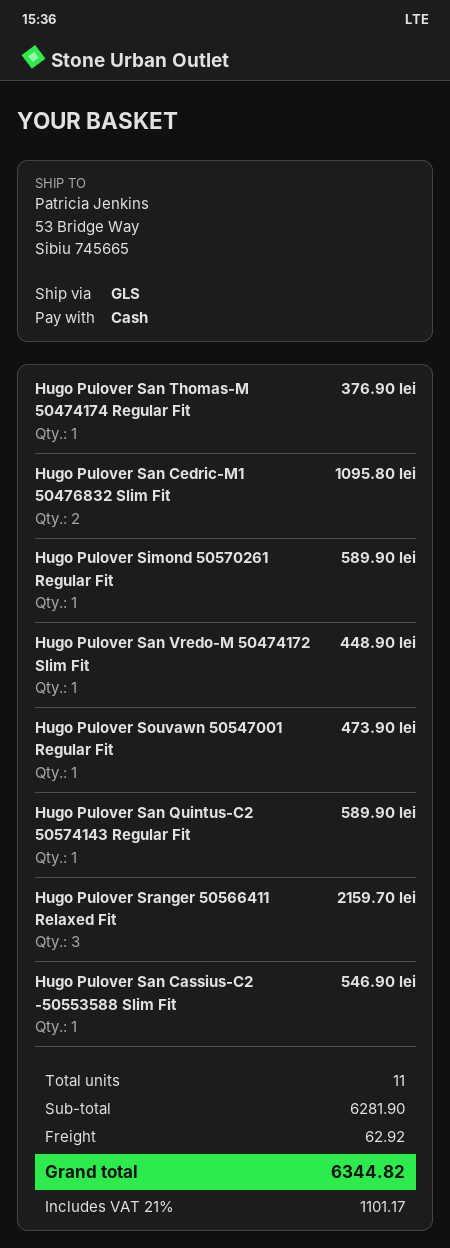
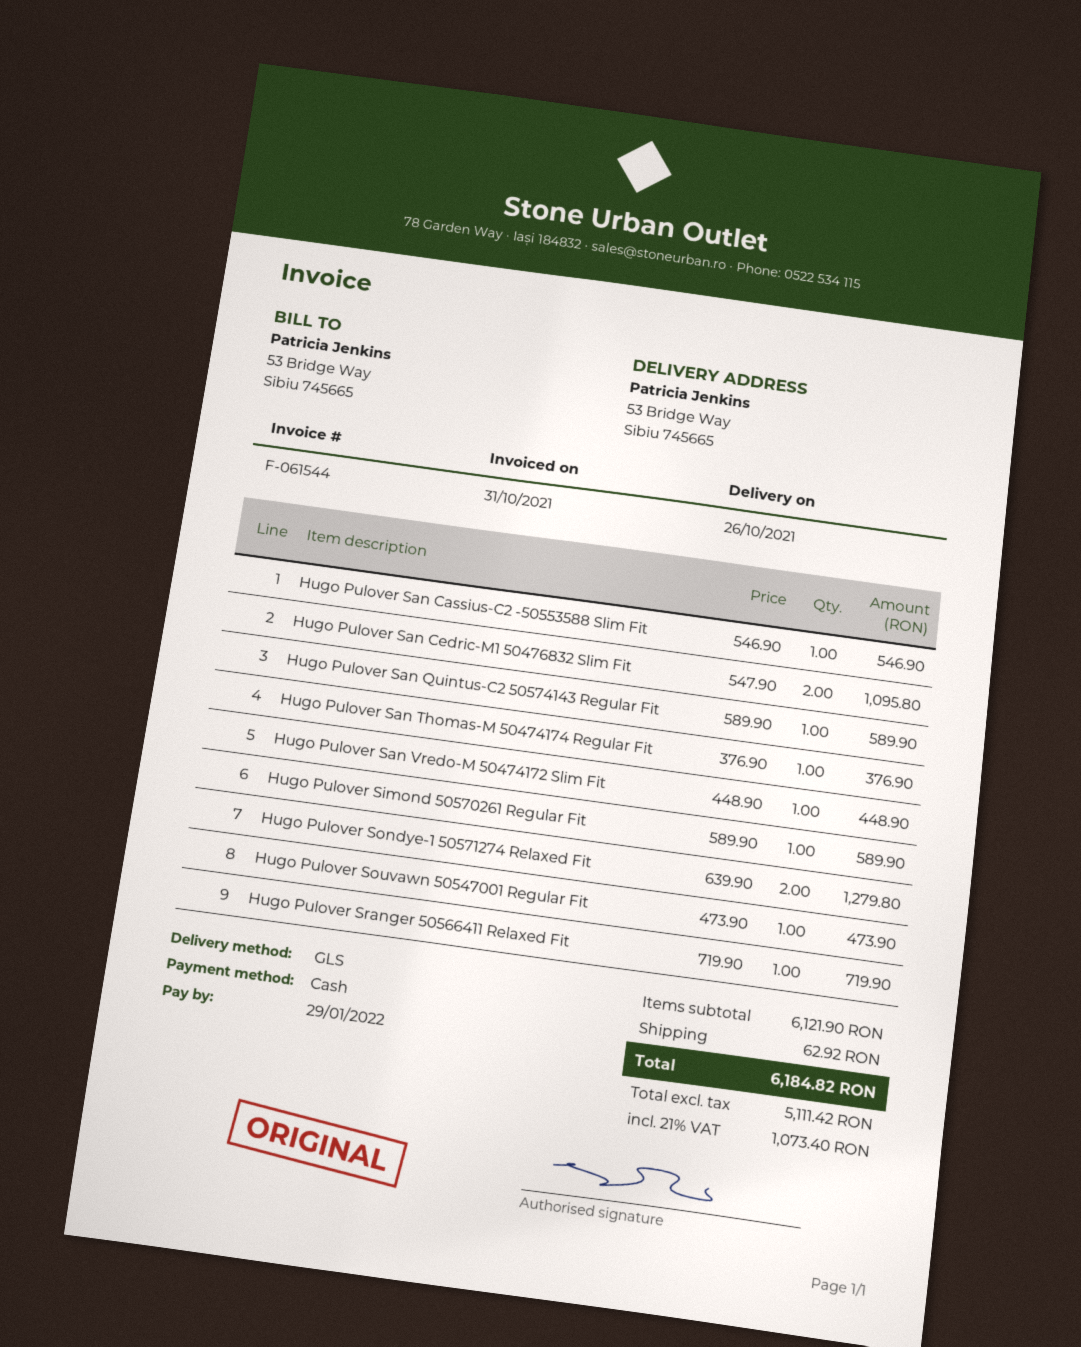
Hugo Pulover Sranger 50566411 Relaxed Fit: 3 for 2159.70 -> 1 for 719.90
Hugo Pulover Sondye-1 50571274 Relaxed Fit: none -> 2 for 1279.80
subtotal: 6281.90 -> 6121.90
tax: 21% = 1101.17 -> 21% = 1073.40
total: 6344.82 -> 6184.82

